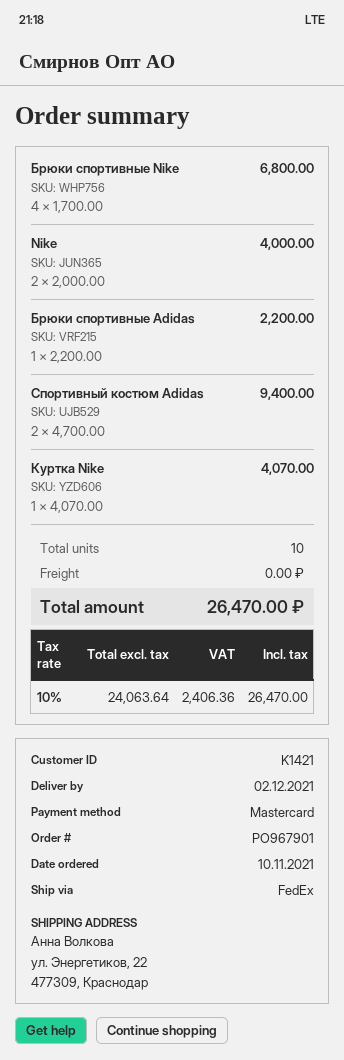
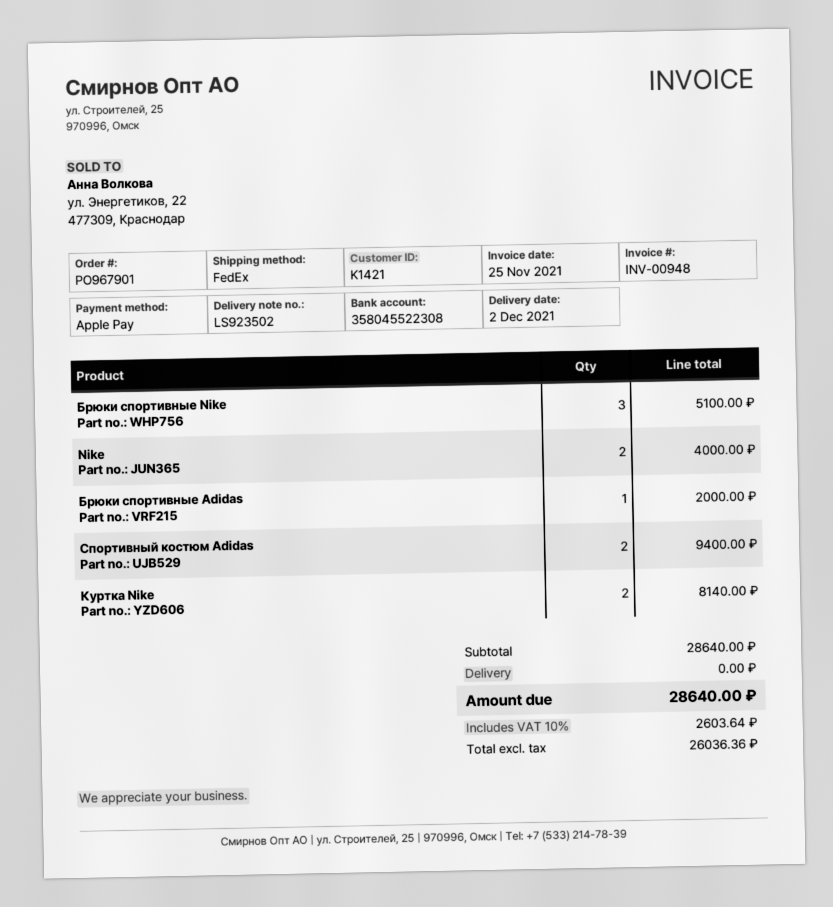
payment method: Mastercard -> Apple Pay
Брюки спортивные Nike: 4 for 6800.00 -> 3 for 5100.00
Брюки спортивные Adidas: 1 for 2200.00 -> 1 for 2000.00
Куртка Nike: 1 for 4070.00 -> 2 for 8140.00
net: 24063.64 -> 26036.36
tax: 10% = 2406.36 -> 10% = 2603.64
total: 26470.00 -> 28640.00

